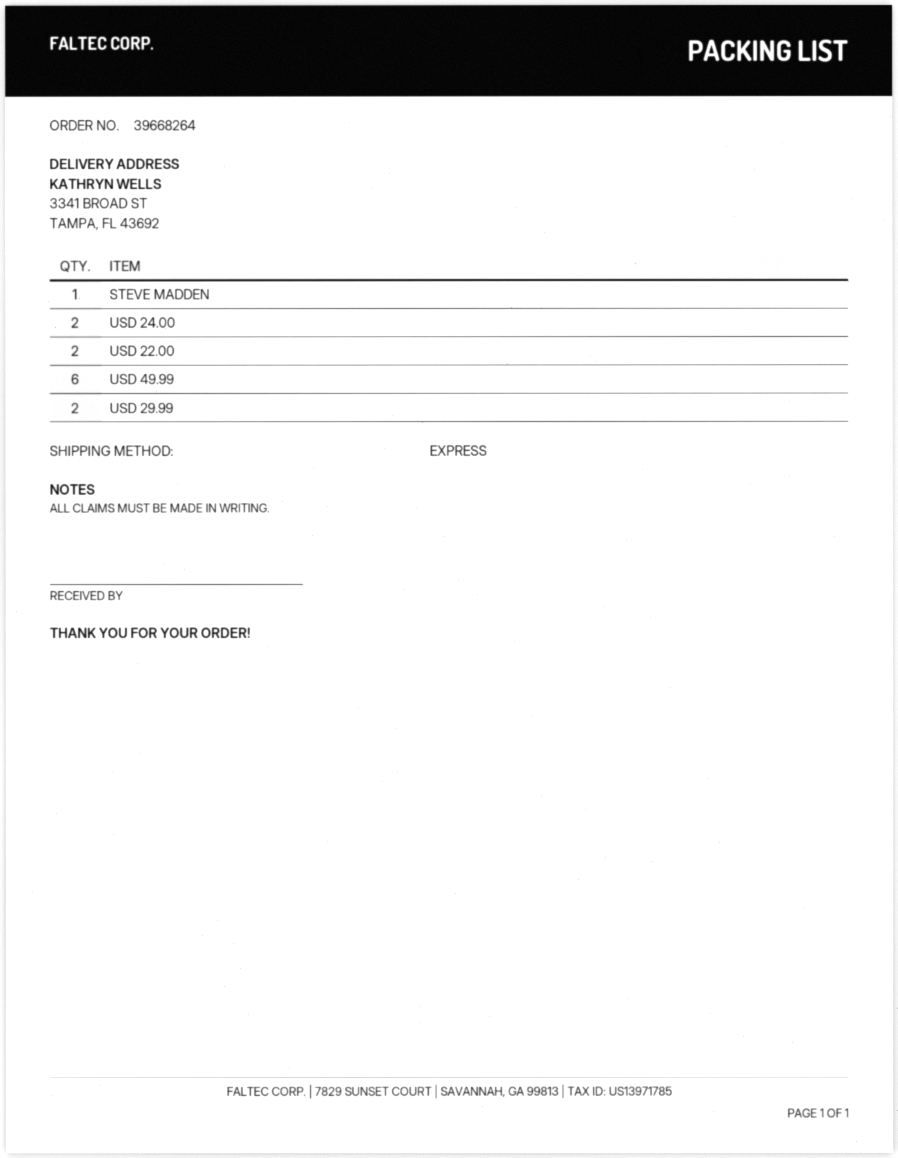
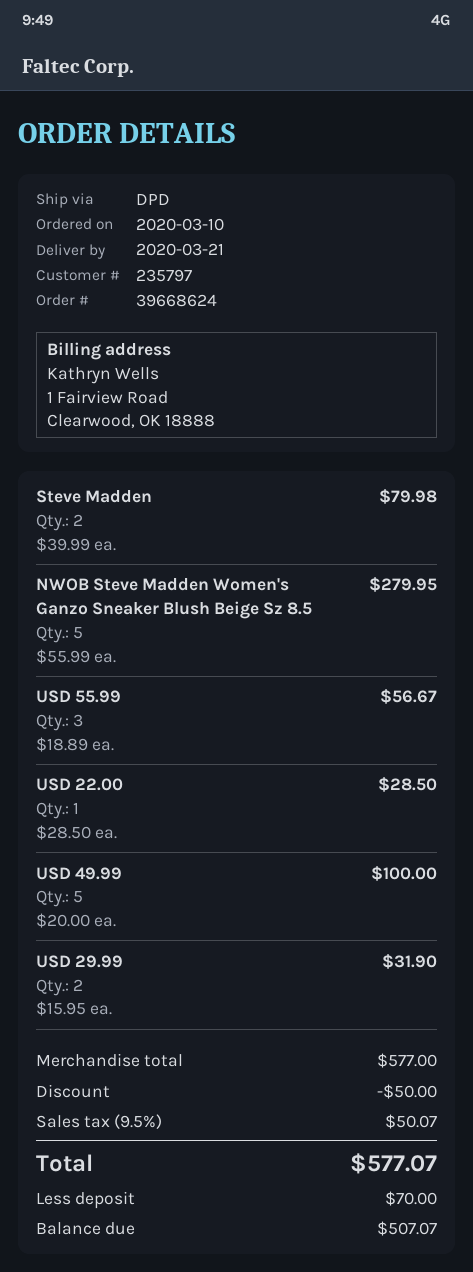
order number: 39668264 -> 39668624
shipping method: express -> DPD
STEVE MADDEN: 1 -> 2
USD 24.00: 2 -> none
USD 22.00: 2 -> 1
USD 49.99: 6 -> 5
NWOB Steve Madden Women's Ganzo Sneaker Blush Beige Sz 8.5: none -> 5
USD 55.99: none -> 3

